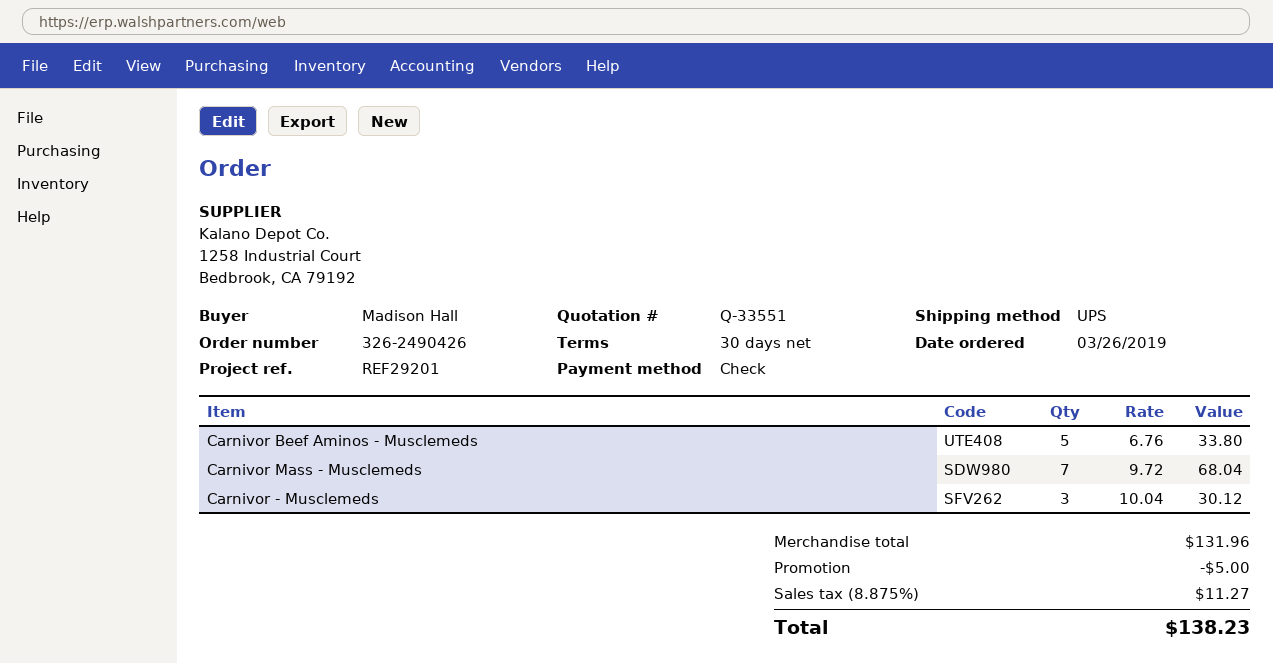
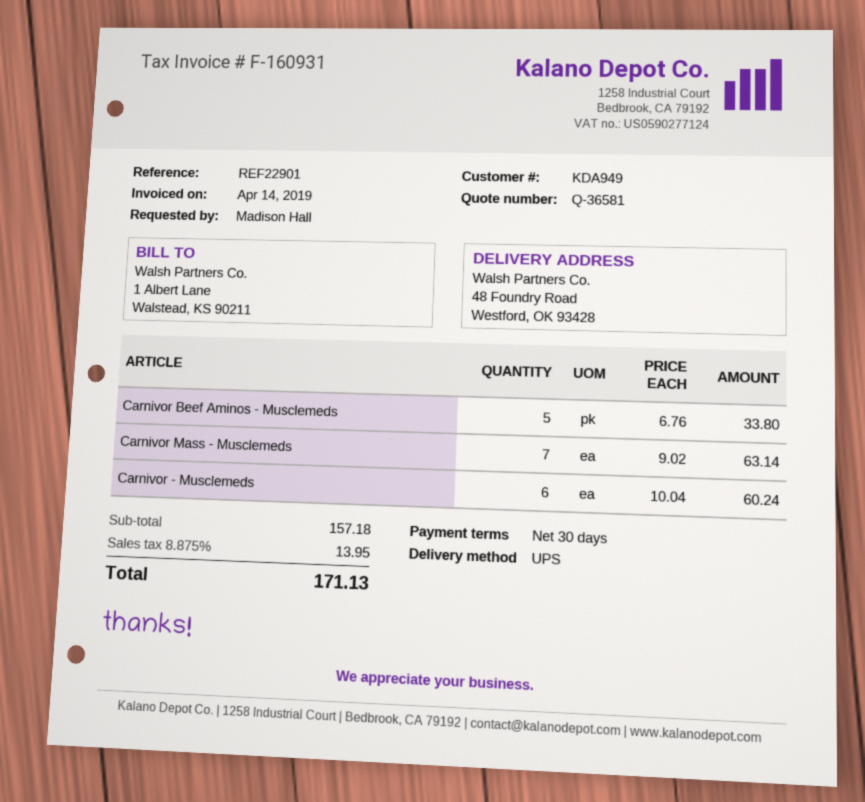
quote number: Q-33551 -> Q-36581
reference: REF29201 -> REF22901
Carnivor Mass - Musclemeds: 7 x 9.72 = 68.04 -> 7 x 9.02 = 63.14
Carnivor - Musclemeds: 3 x 10.04 = 30.12 -> 6 x 10.04 = 60.24
subtotal: 131.96 -> 157.18
discount: 5.00 -> none
tax: 8.875% = 11.27 -> 8.875% = 13.95
total: 138.23 -> 171.13

